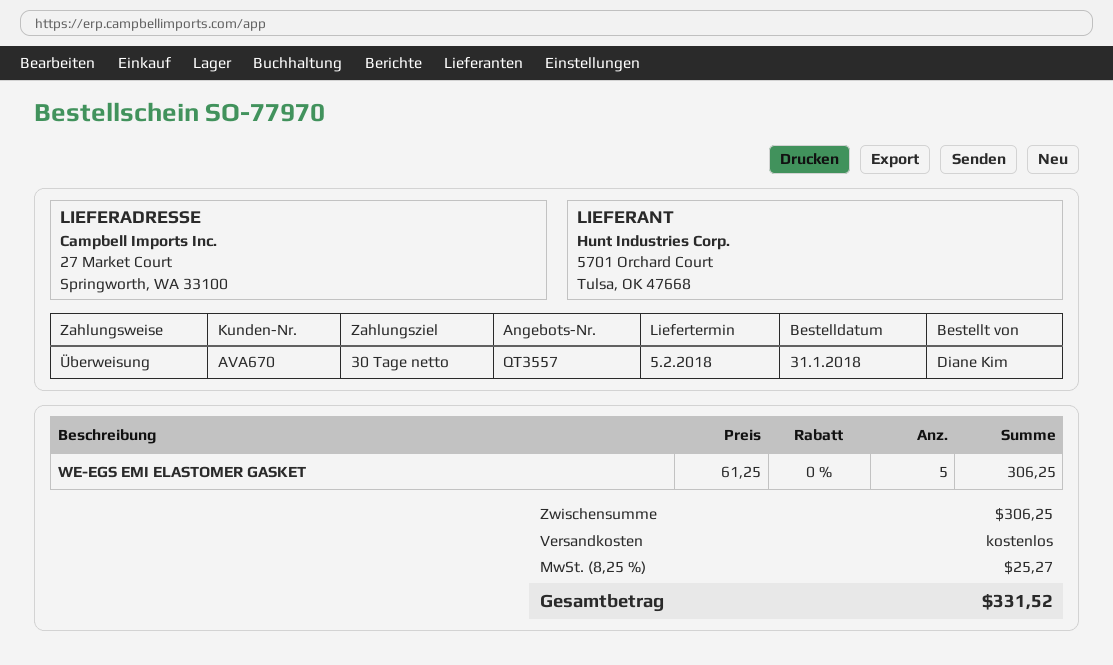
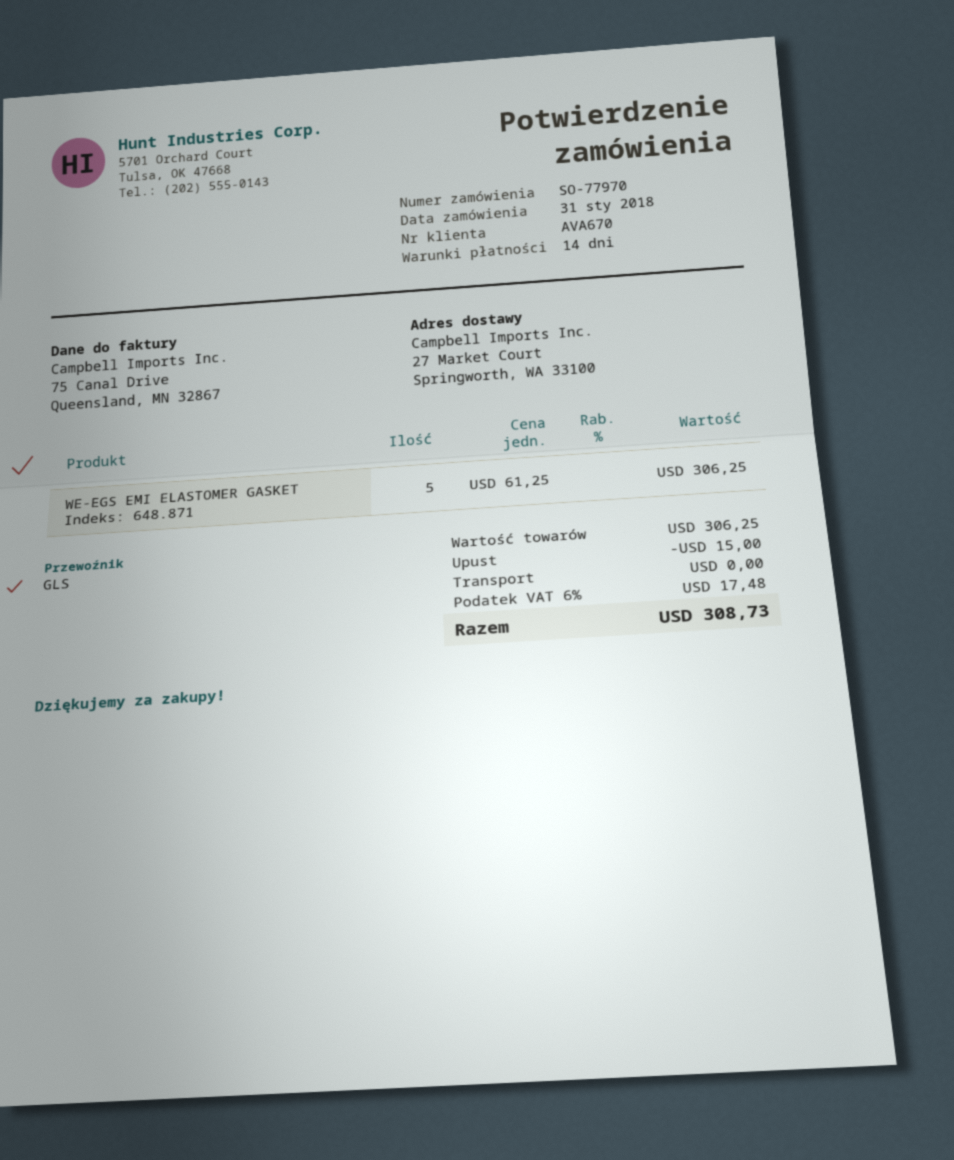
payment terms: 30 days -> 14 days
discount: none -> 15.00
tax: 8.25% = 25.27 -> 6% = 17.48
total: 331.52 -> 308.73

